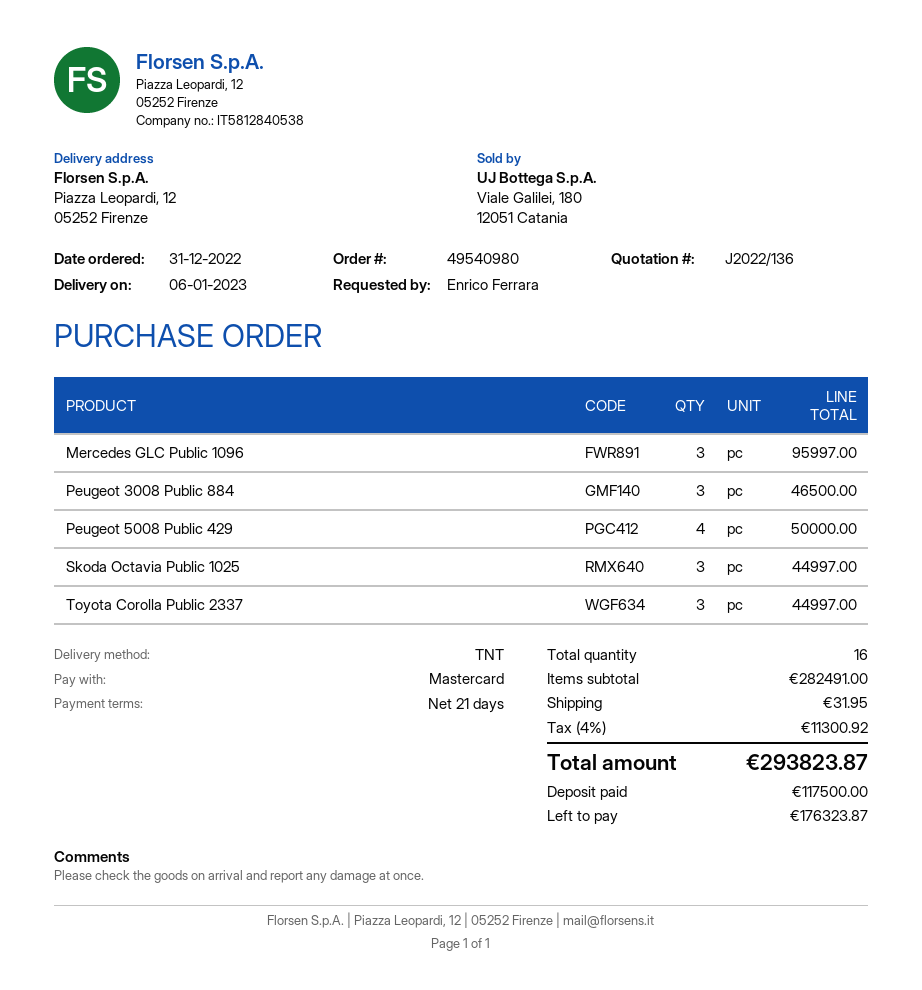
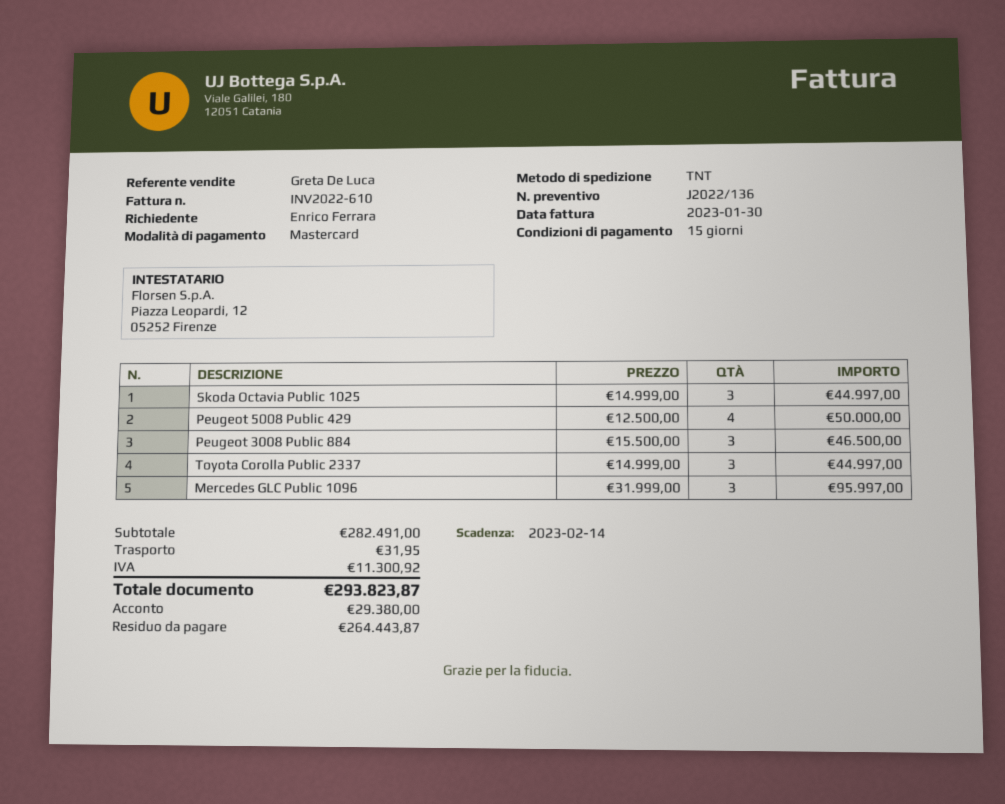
payment terms: 21 days -> 15 days
deposit: 117500.00 -> 29380.00
balance: 176323.87 -> 264443.87

